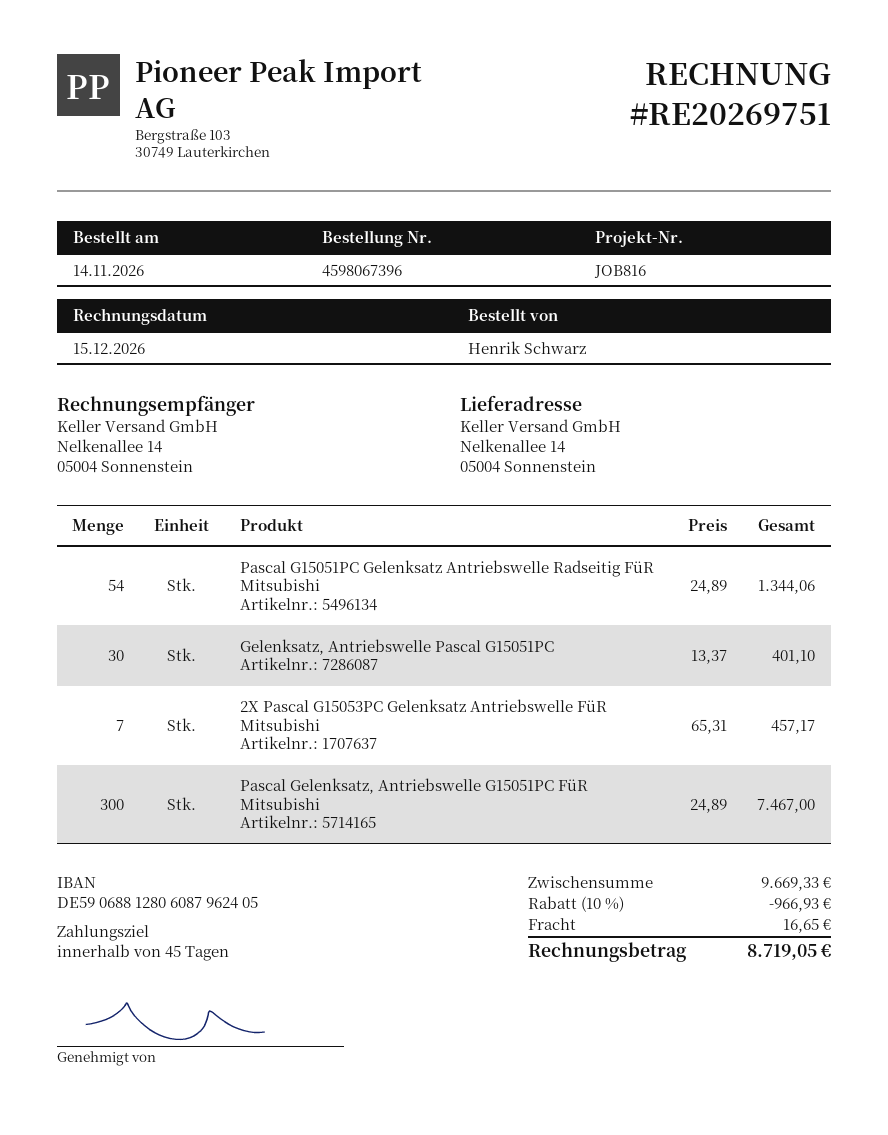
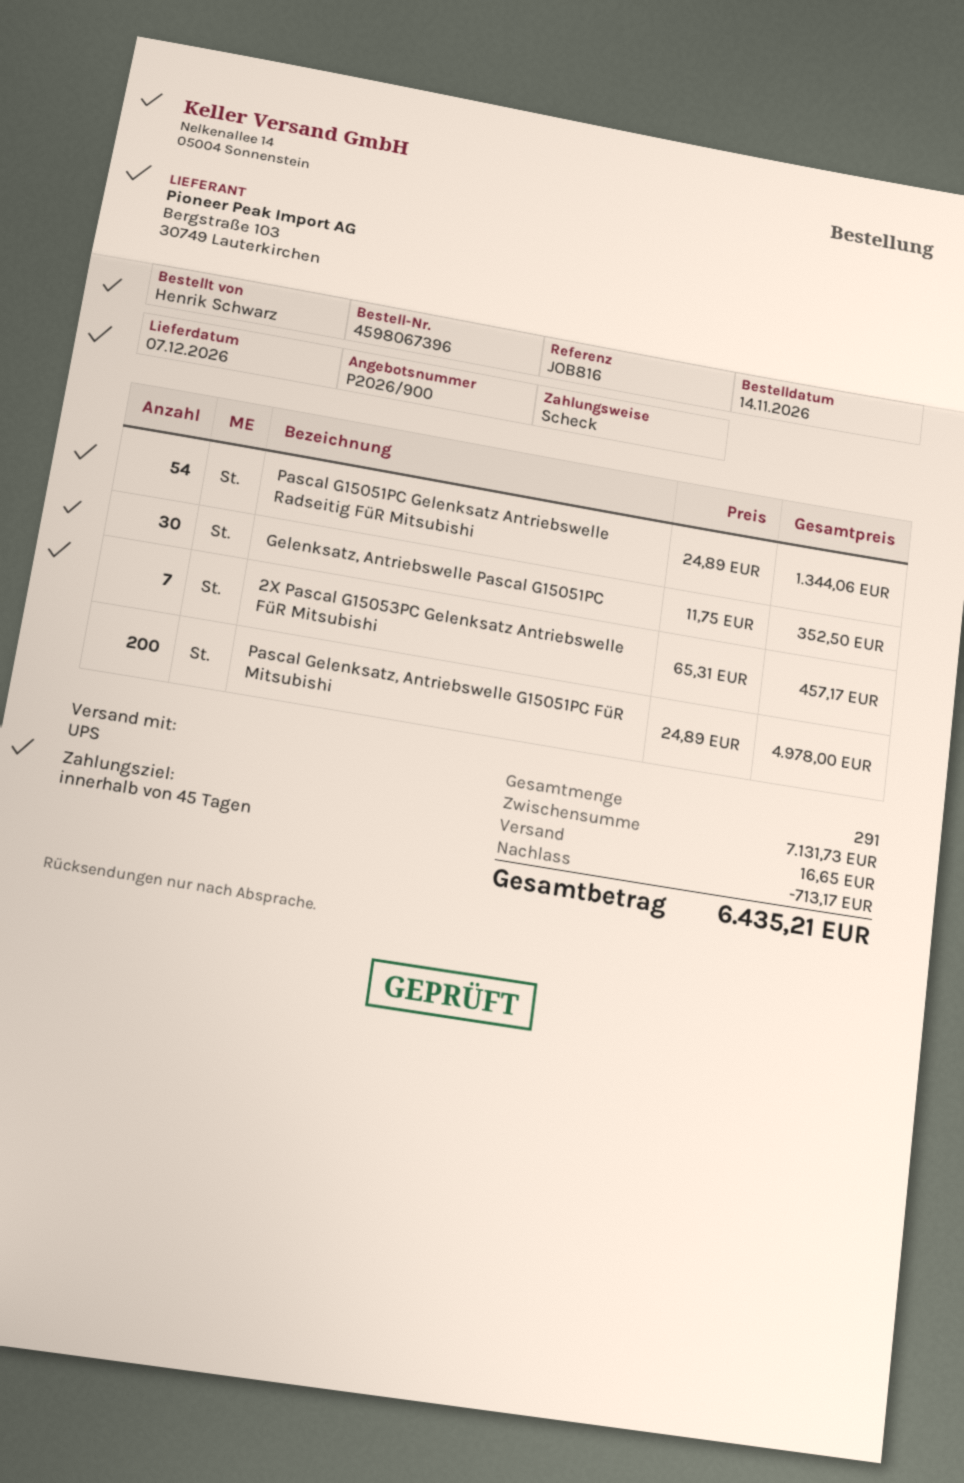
Gelenksatz, Antriebswelle Pascal G15051PC: 30 x 13.37 = 401.10 -> 30 x 11.75 = 352.50
Pascal Gelenksatz, Antriebswelle G15051PC FüR Mitsubishi: 300 x 24.89 = 7467.00 -> 200 x 24.89 = 4978.00
subtotal: 9669.33 -> 7131.73
discount: 966.93 -> 713.17
total: 8719.05 -> 6435.21

